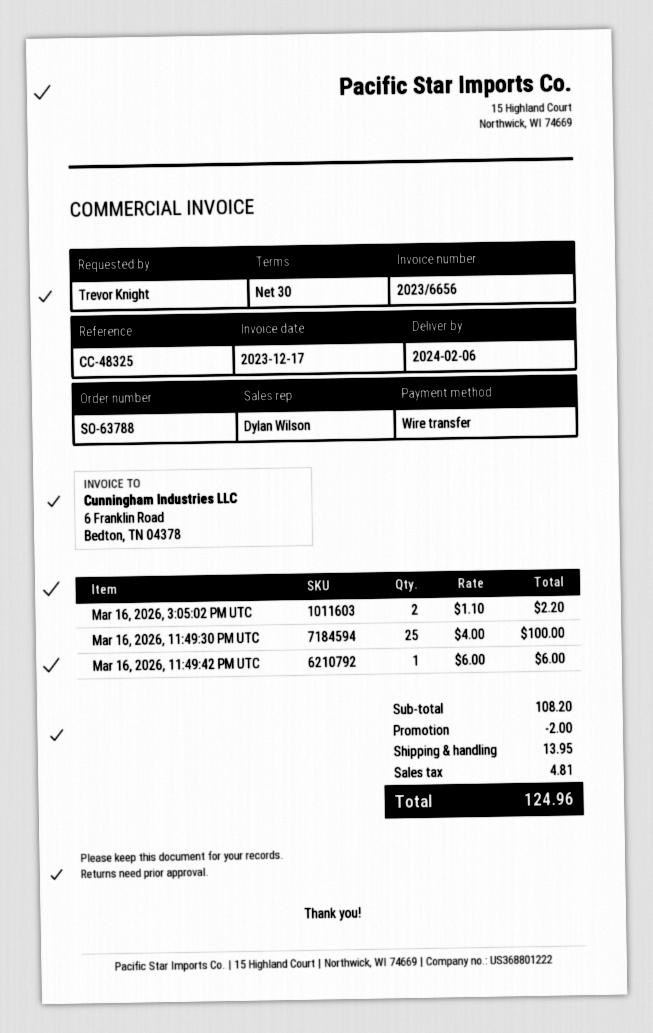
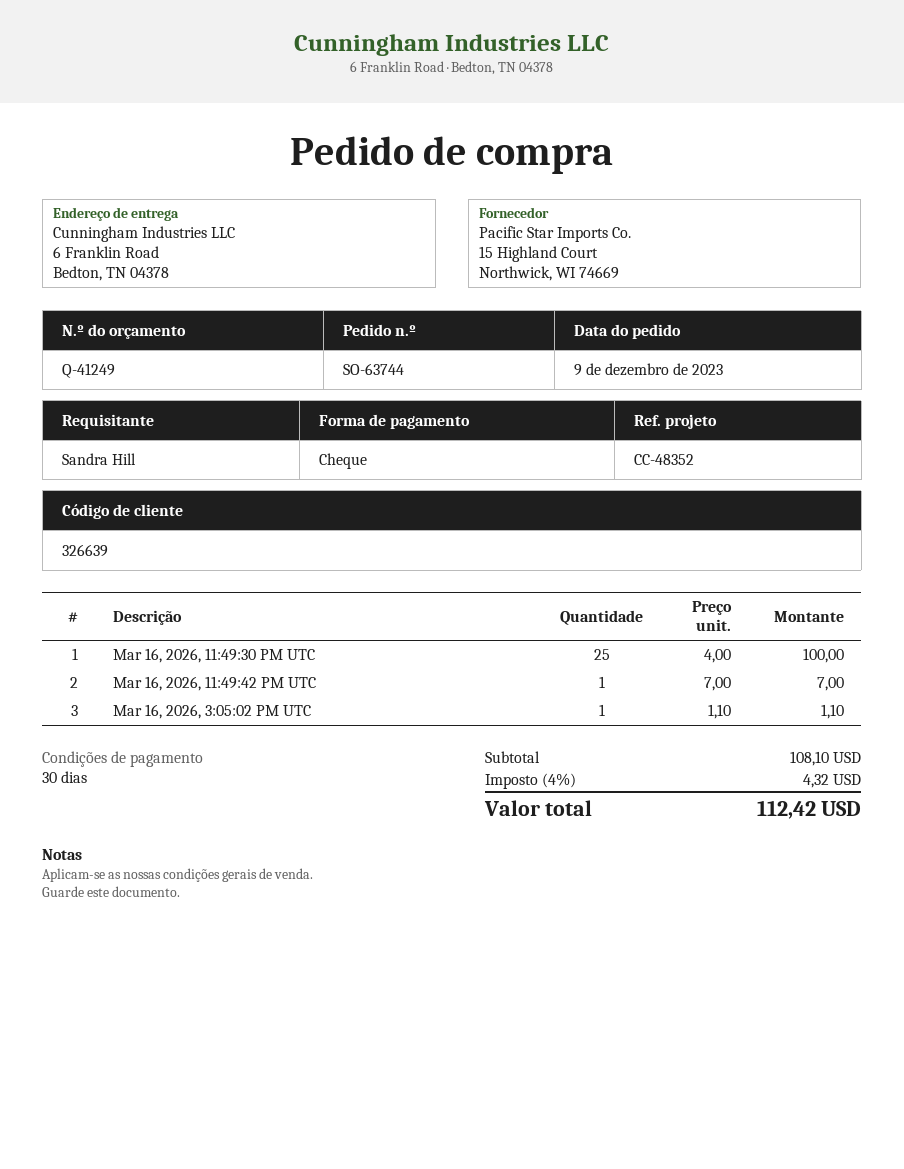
order number: SO-63788 -> SO-63744
reference: CC-48325 -> CC-48352
ordered by: Trevor Knight -> Sandra Hill
payment method: bank transfer -> cheque
Mar 16, 2026, 3:05:02 PM UTC: 2 x 1.10 = 2.20 -> 1 x 1.10 = 1.10
Mar 16, 2026, 11:49:42 PM UTC: 1 x 6.00 = 6.00 -> 1 x 7.00 = 7.00
subtotal: 108.20 -> 108.10
discount: 2.00 -> none
shipping: 13.95 -> none
tax: 4.81 -> 4.32
total: 124.96 -> 112.42

